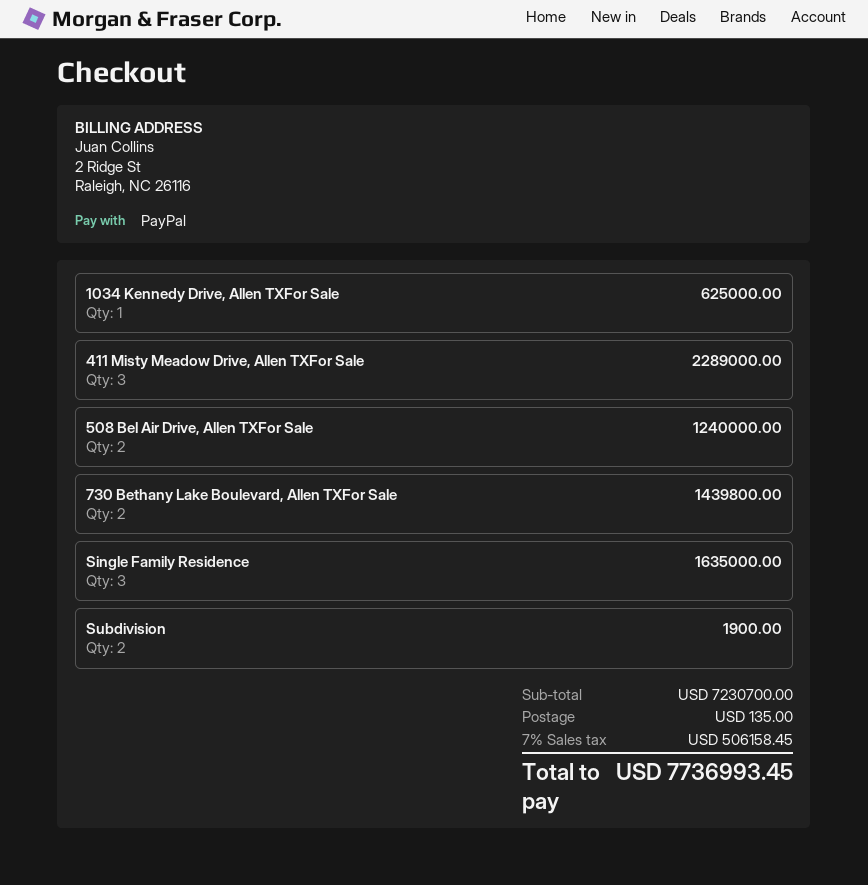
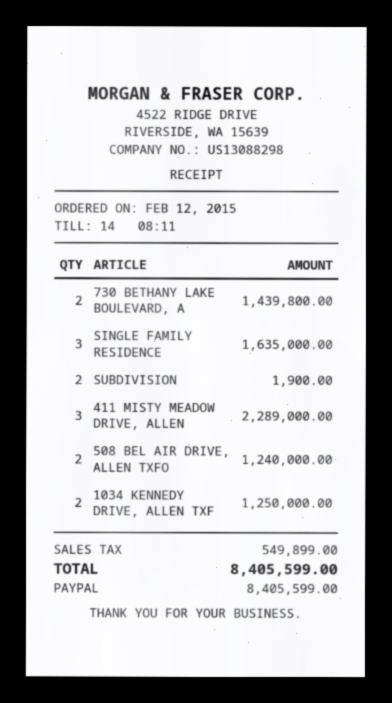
1034 Kennedy Drive, Allen TXFor Sale: 1 for 625000.00 -> 2 for 1250000.00
shipping: 135.00 -> none
tax: 506158.45 -> 549899.00
total: 7736993.45 -> 8405599.00

